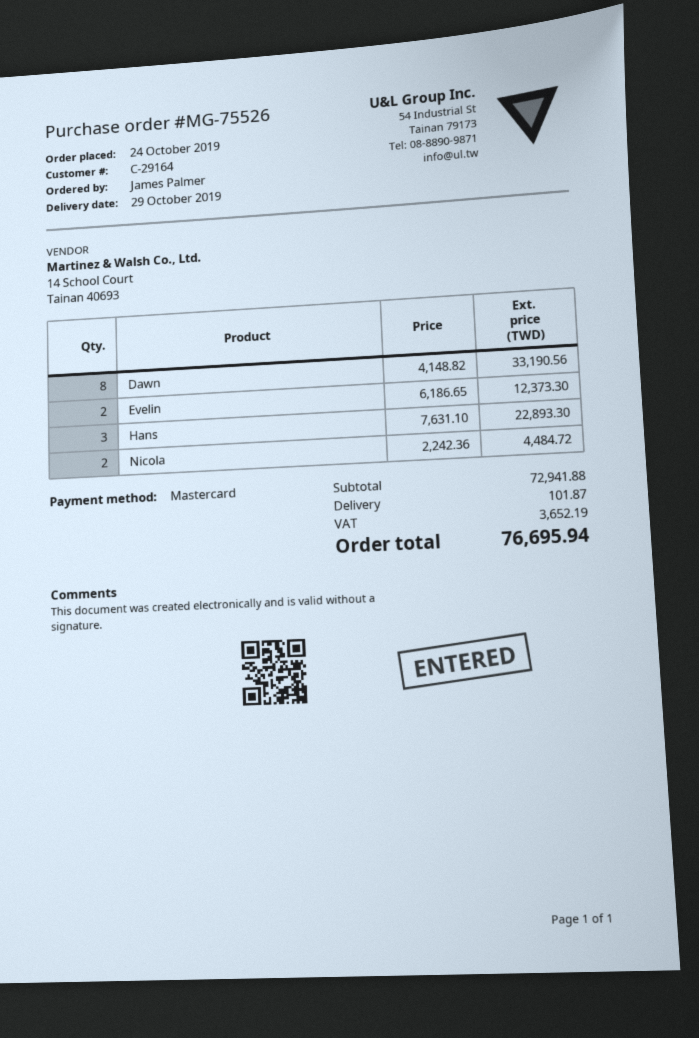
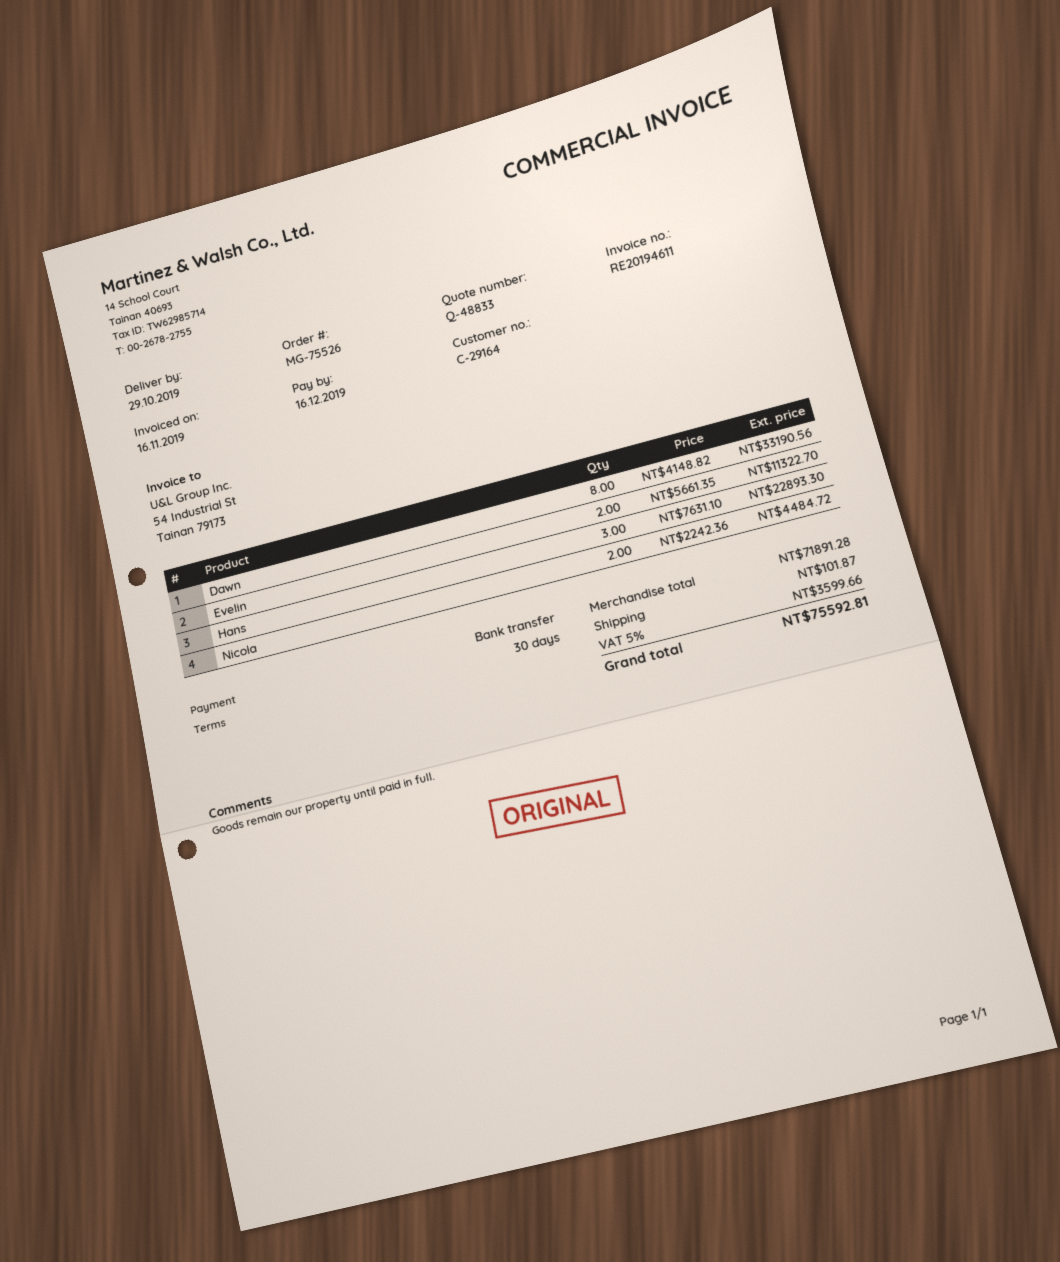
payment method: Mastercard -> bank transfer
Evelin: 2 x 6186.65 = 12373.30 -> 2 x 5661.35 = 11322.70
subtotal: 72941.88 -> 71891.28
tax: 3652.19 -> 3599.66
total: 76695.94 -> 75592.81

